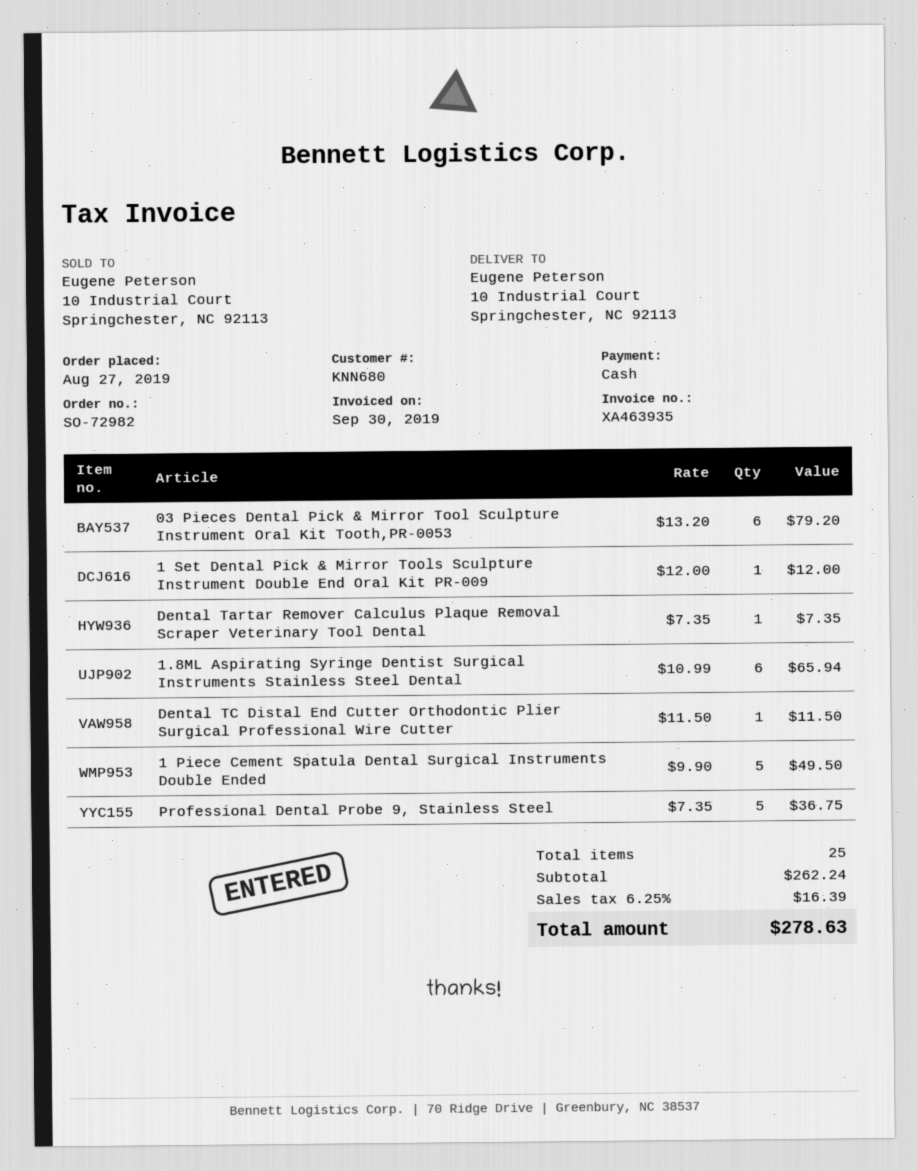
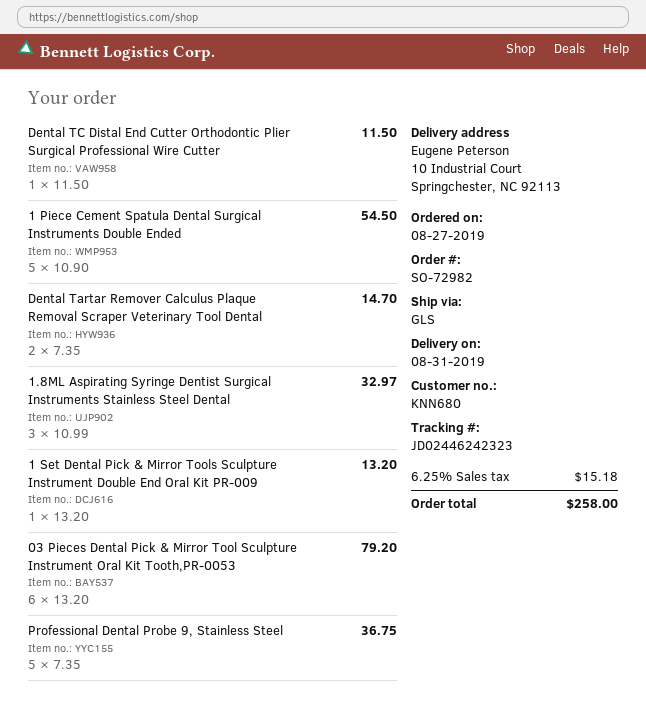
1 Set Dental Pick & Mirror Tools Sculpture Instrument Double End Oral Kit PR-009: 1 x 12.00 = 12.00 -> 1 x 13.20 = 13.20
Dental Tartar Remover Calculus Plaque Removal Scraper Veterinary Tool Dental: 1 x 7.35 = 7.35 -> 2 x 7.35 = 14.70
1.8ML Aspirating Syringe Dentist Surgical Instruments Stainless Steel Dental: 6 x 10.99 = 65.94 -> 3 x 10.99 = 32.97
1 Piece Cement Spatula Dental Surgical Instruments Double Ended: 5 x 9.90 = 49.50 -> 5 x 10.90 = 54.50
tax: 6.25% = 16.39 -> 6.25% = 15.18
total: 278.63 -> 258.00

